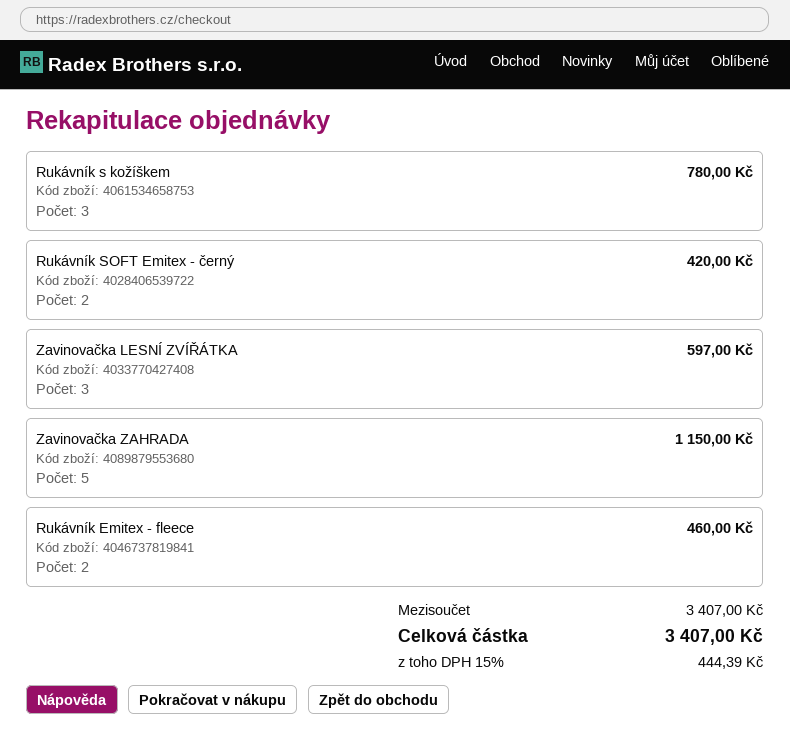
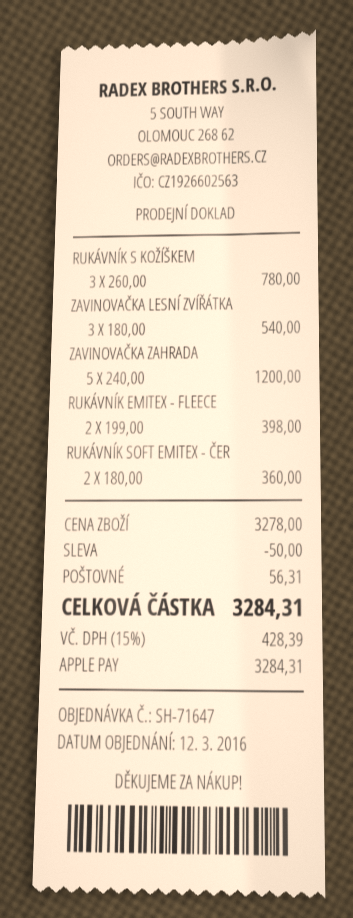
Rukávník SOFT Emitex - černý: 2 for 420.00 -> 2 for 360.00
Zavinovačka LESNÍ ZVÍŘÁTKA: 3 for 597.00 -> 3 for 540.00
Zavinovačka ZAHRADA: 5 for 1150.00 -> 5 for 1200.00
Rukávník Emitex - fleece: 2 for 460.00 -> 2 for 398.00
subtotal: 3407.00 -> 3278.00
discount: none -> 50.00
shipping: none -> 56.31
tax: 15% = 444.39 -> 15% = 428.39
total: 3407.00 -> 3284.31

